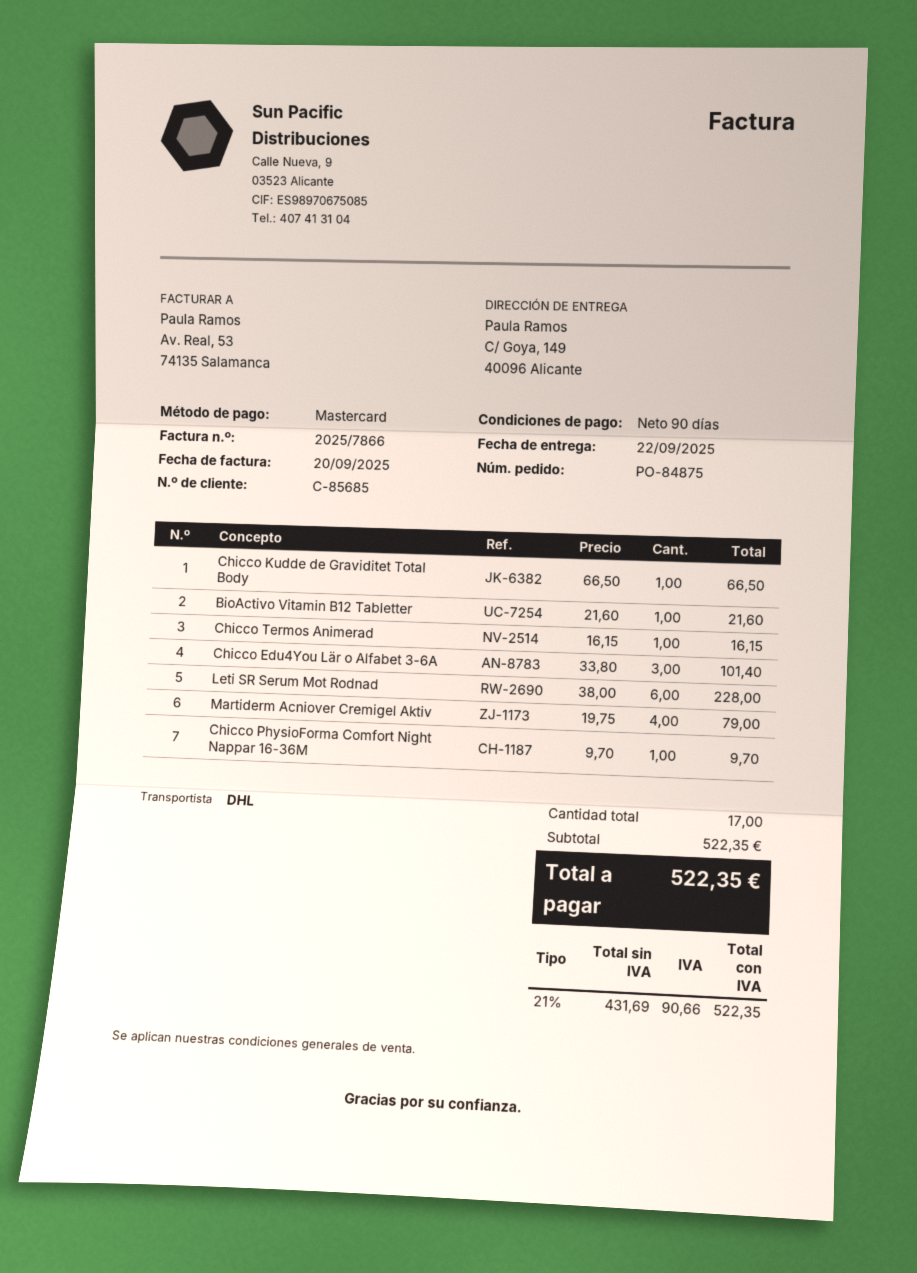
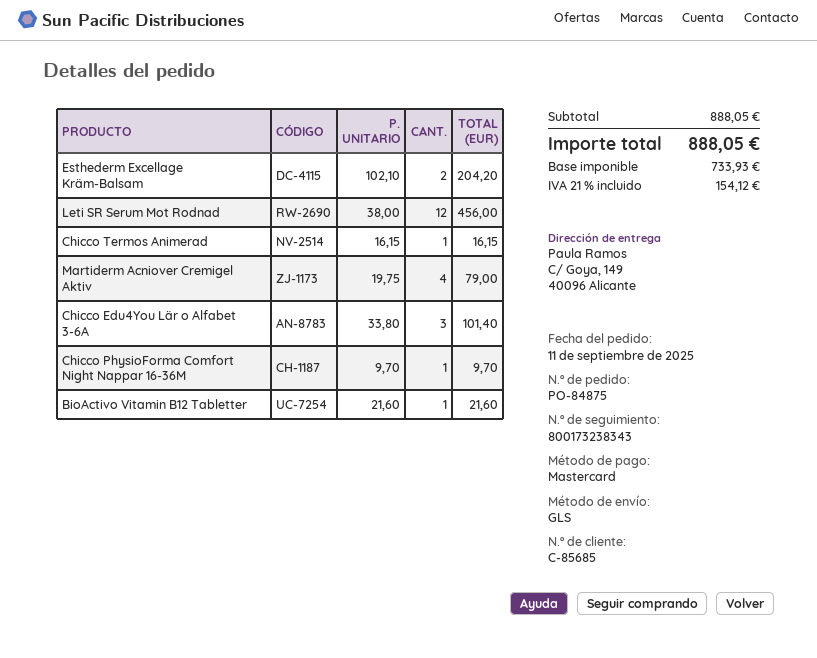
shipping method: DHL -> GLS
Chicco Kudde de Graviditet Total Body: 1 x 66.50 = 66.50 -> none
Leti SR Serum Mot Rodnad: 6 x 38.00 = 228.00 -> 12 x 38.00 = 456.00
Esthederm Excellage Kräm-Balsam: none -> 2 x 102.10 = 204.20
subtotal: 522.35 -> 888.05
net: 431.69 -> 733.93
tax: 21% = 90.66 -> 21% = 154.12
total: 522.35 -> 888.05

